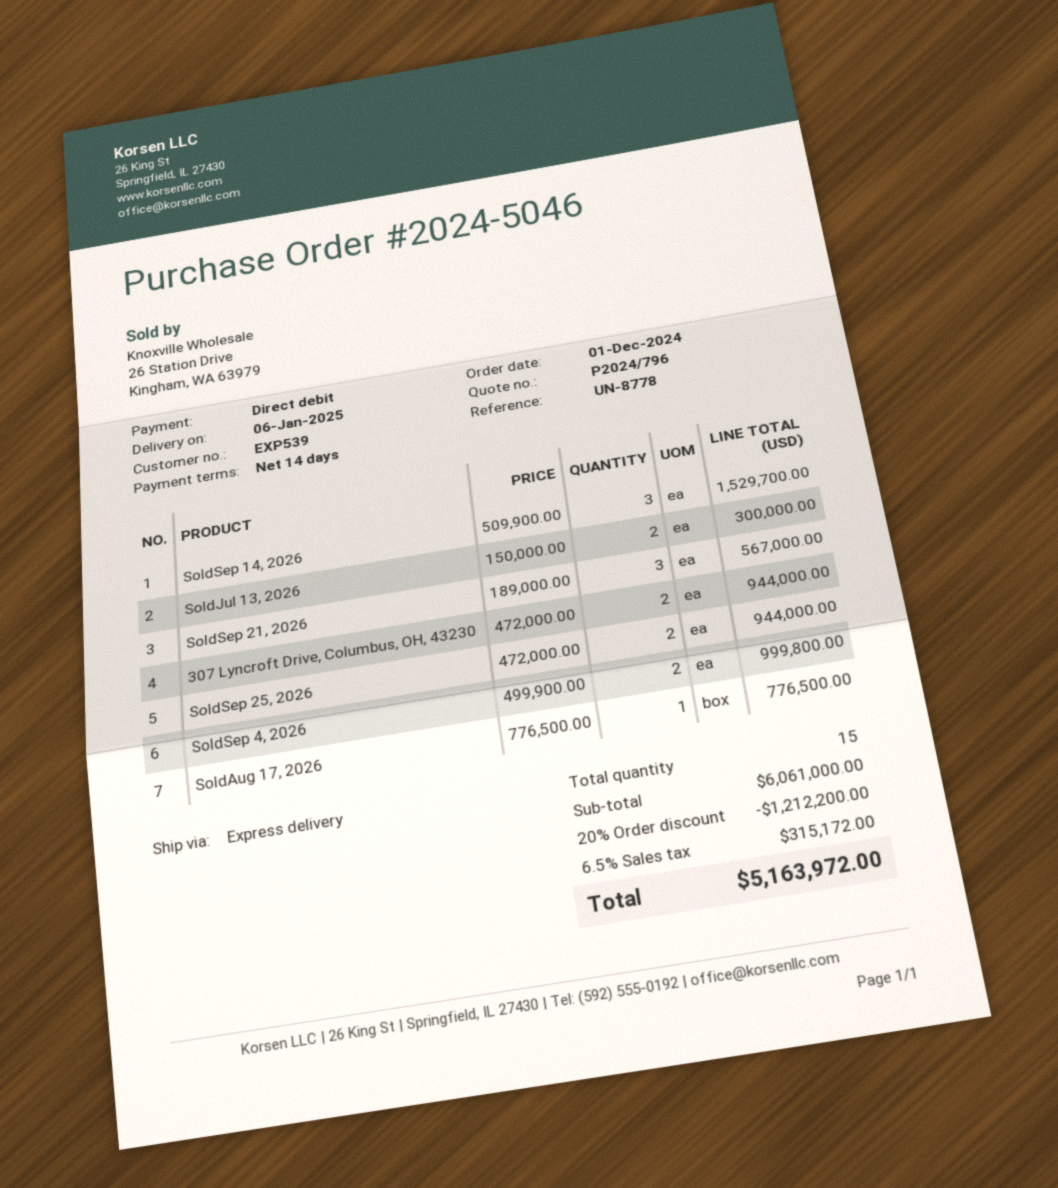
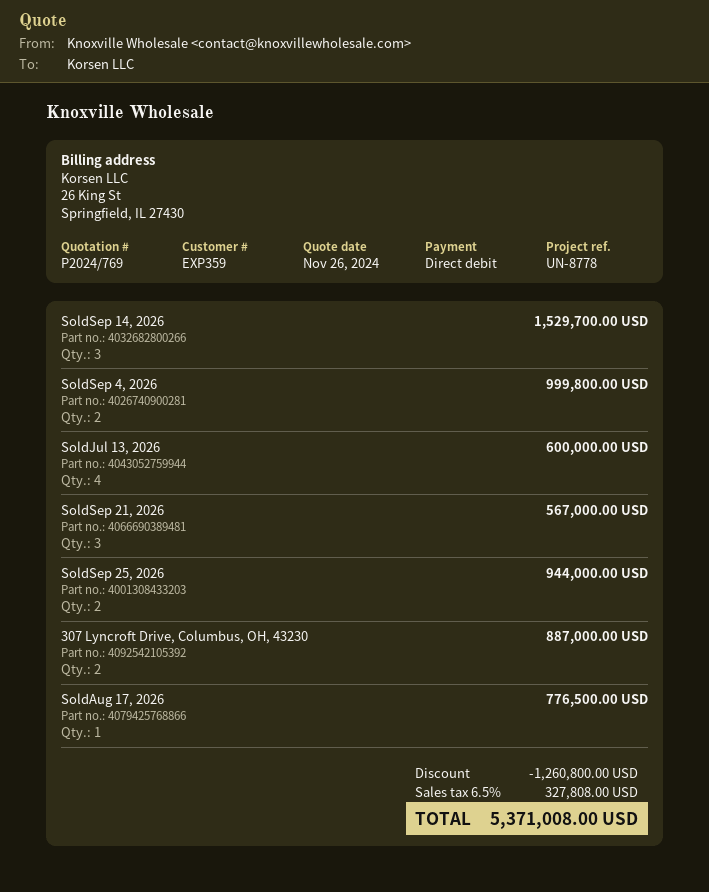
quote number: P2024/796 -> P2024/769
customer number: EXP539 -> EXP359
SoldJul 13, 2026: 2 for 300000.00 -> 4 for 600000.00
307 Lyncroft Drive, Columbus, OH, 43230: 2 for 944000.00 -> 2 for 887000.00
discount: 1212200.00 -> 1260800.00
tax: 6.5% = 315172.00 -> 6.5% = 327808.00
total: 5163972.00 -> 5371008.00

